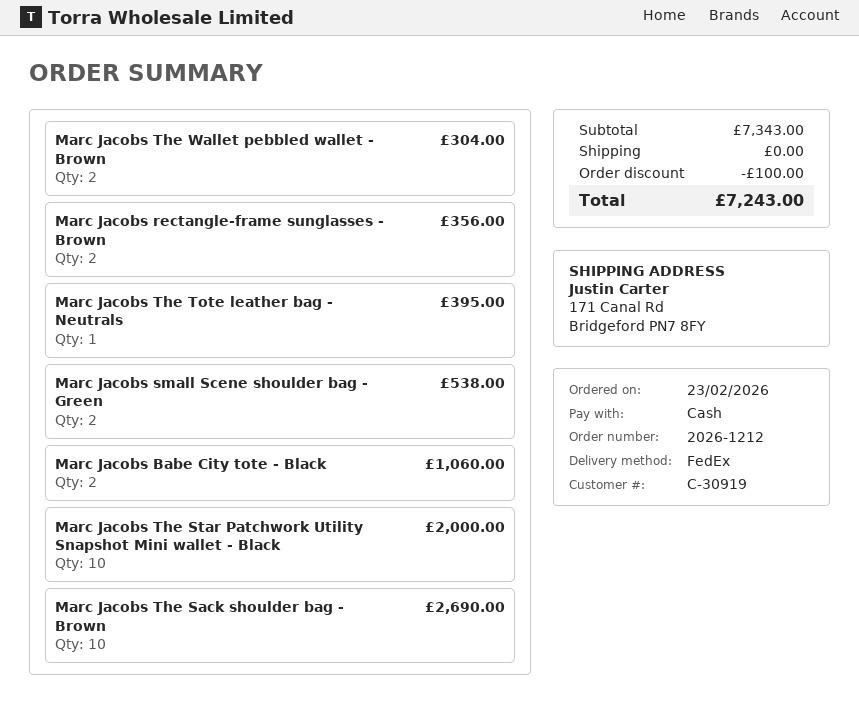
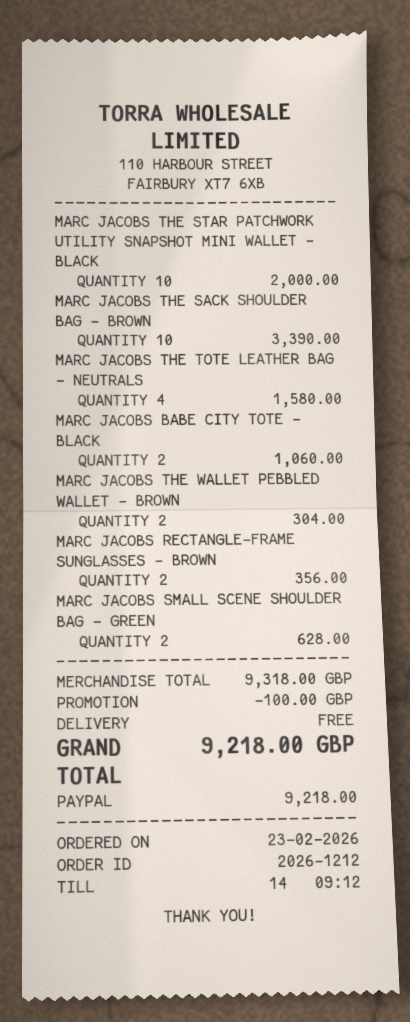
payment method: cash -> PayPal
Marc Jacobs The Tote leather bag - Neutrals: 1 for 395.00 -> 4 for 1580.00
Marc Jacobs small Scene shoulder bag - Green: 2 for 538.00 -> 2 for 628.00
Marc Jacobs The Sack shoulder bag - Brown: 10 for 2690.00 -> 10 for 3390.00
subtotal: 7343.00 -> 9318.00
total: 7243.00 -> 9218.00

